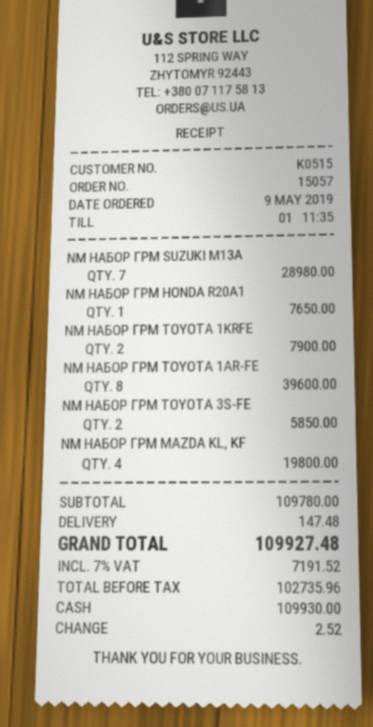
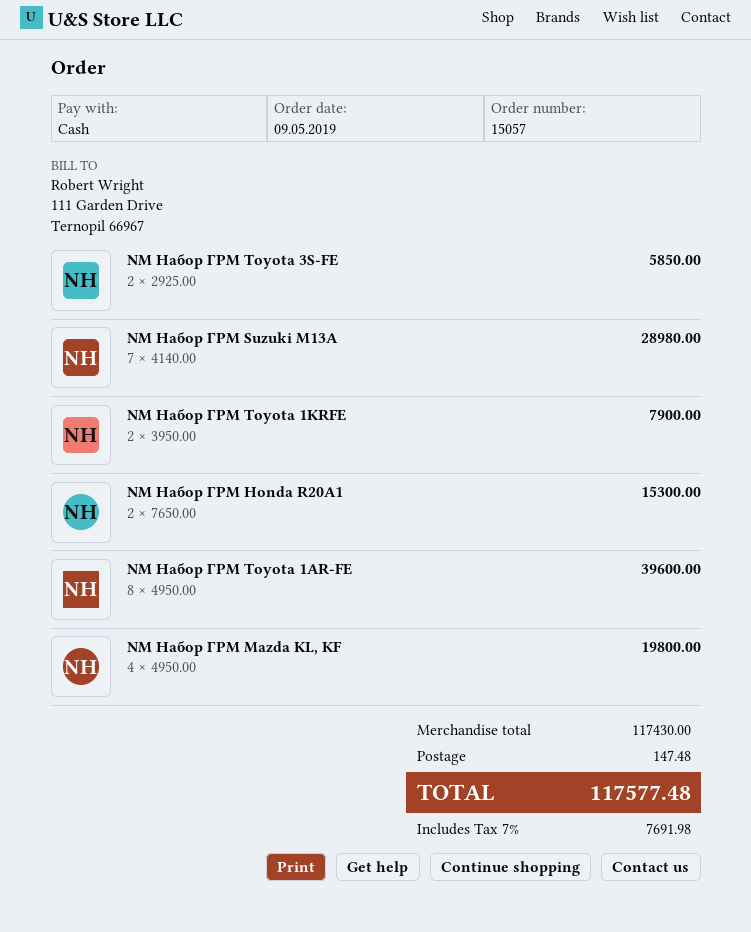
NM НАБОР ГРМ HONDA R20A1: 1 for 7650.00 -> 2 for 15300.00
subtotal: 109780.00 -> 117430.00
tax: 7% = 7191.52 -> 7% = 7691.98
total: 109927.48 -> 117577.48

